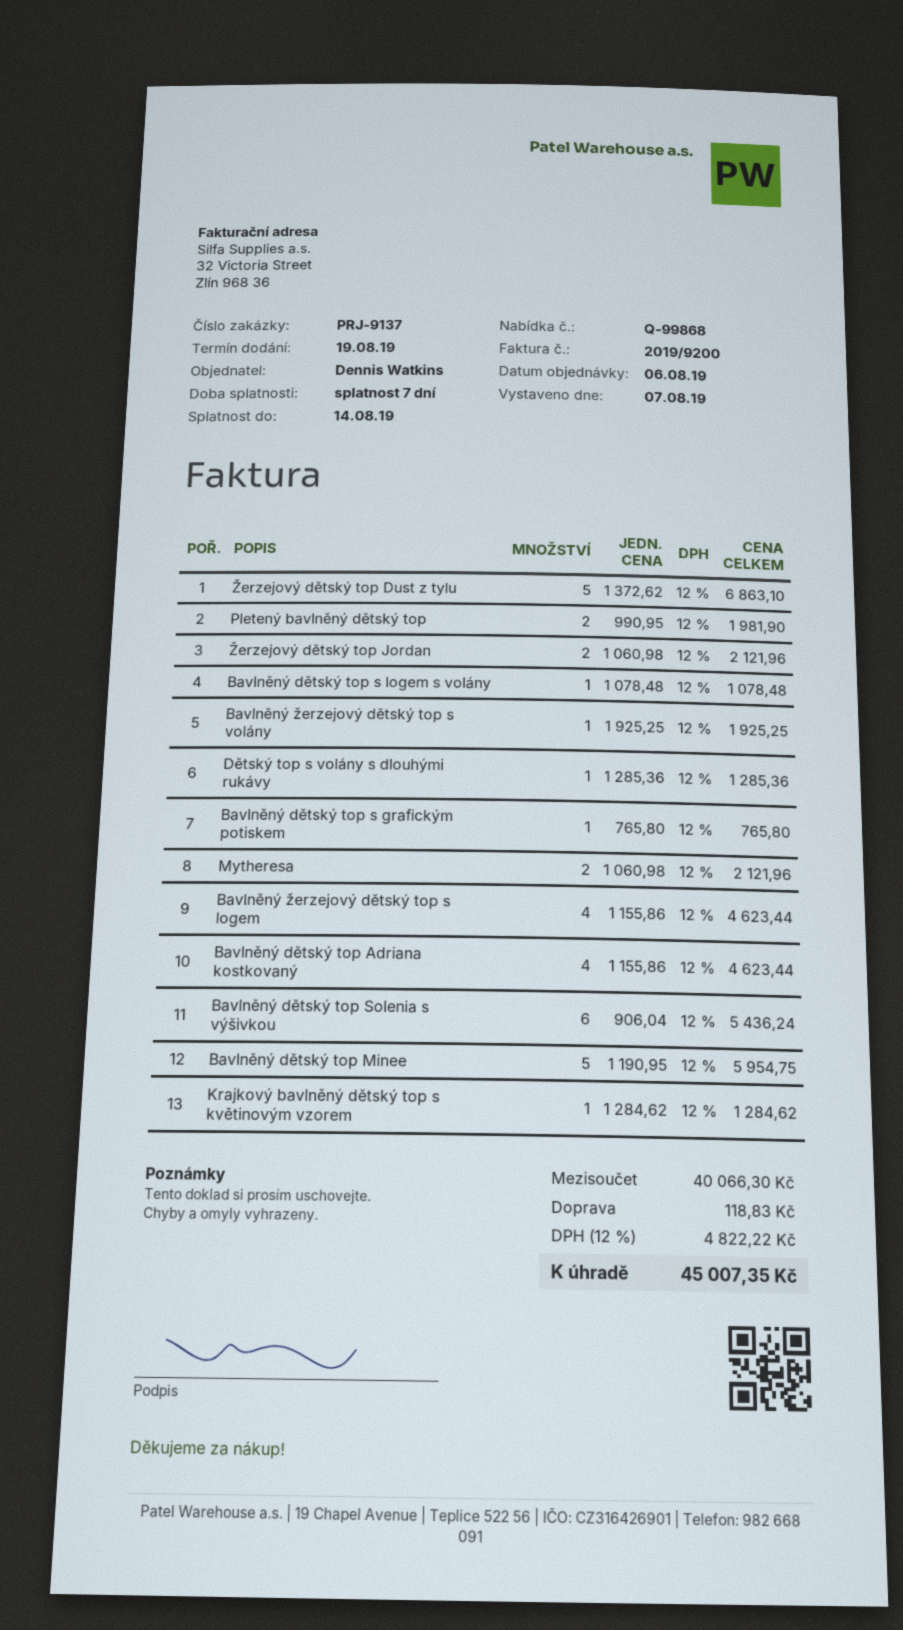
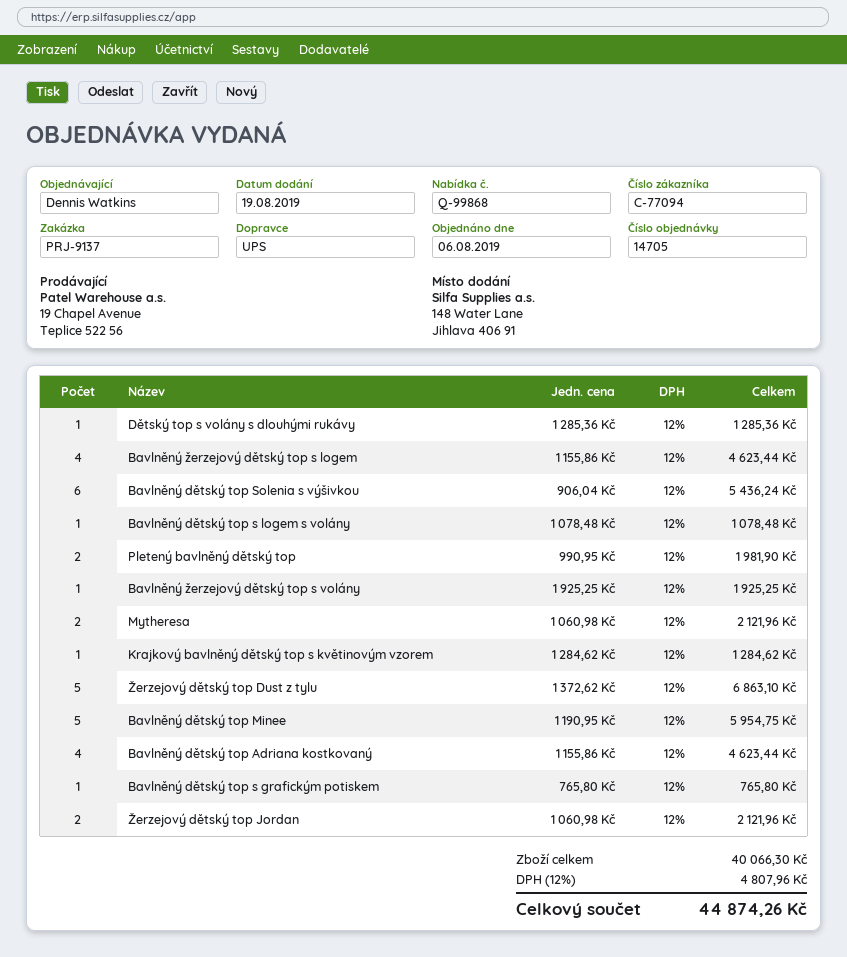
shipping: 118.83 -> none
tax: 12% = 4822.22 -> 12% = 4807.96
total: 45007.35 -> 44874.26

